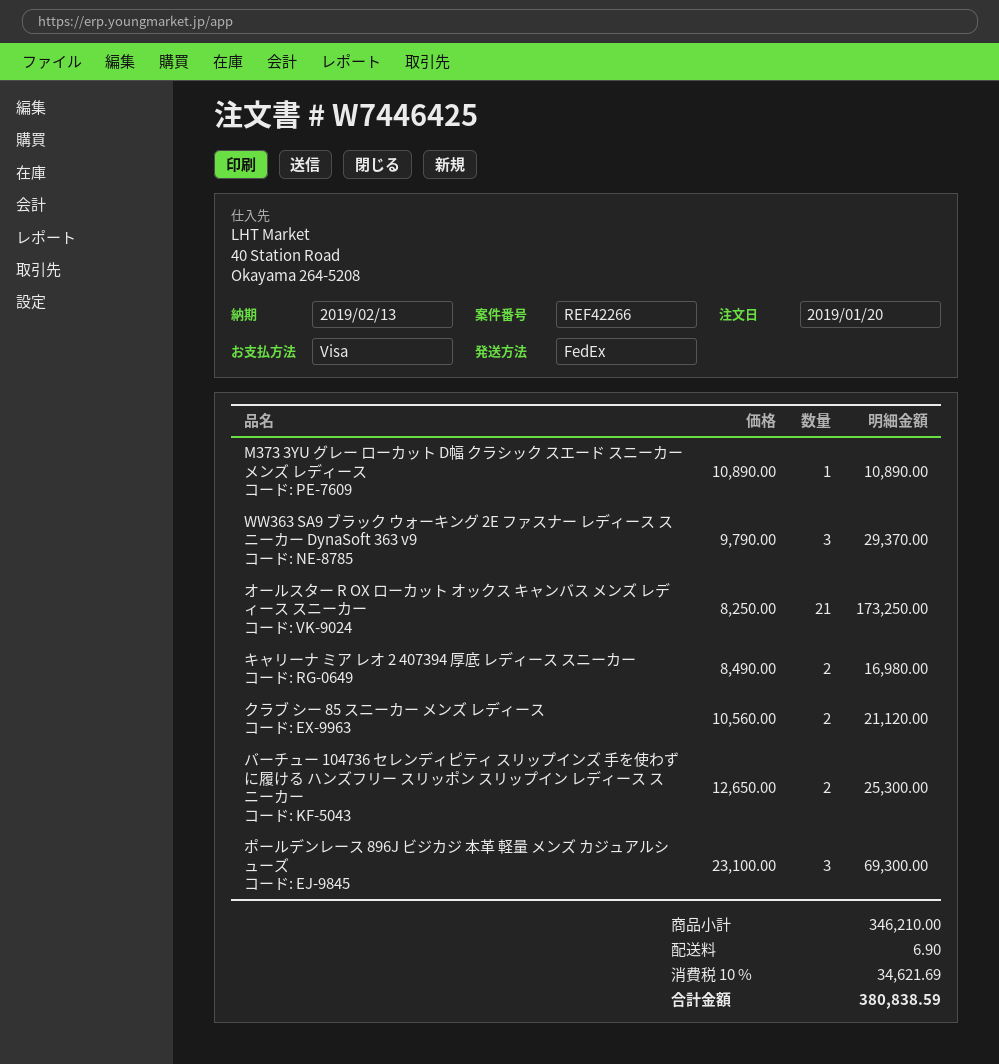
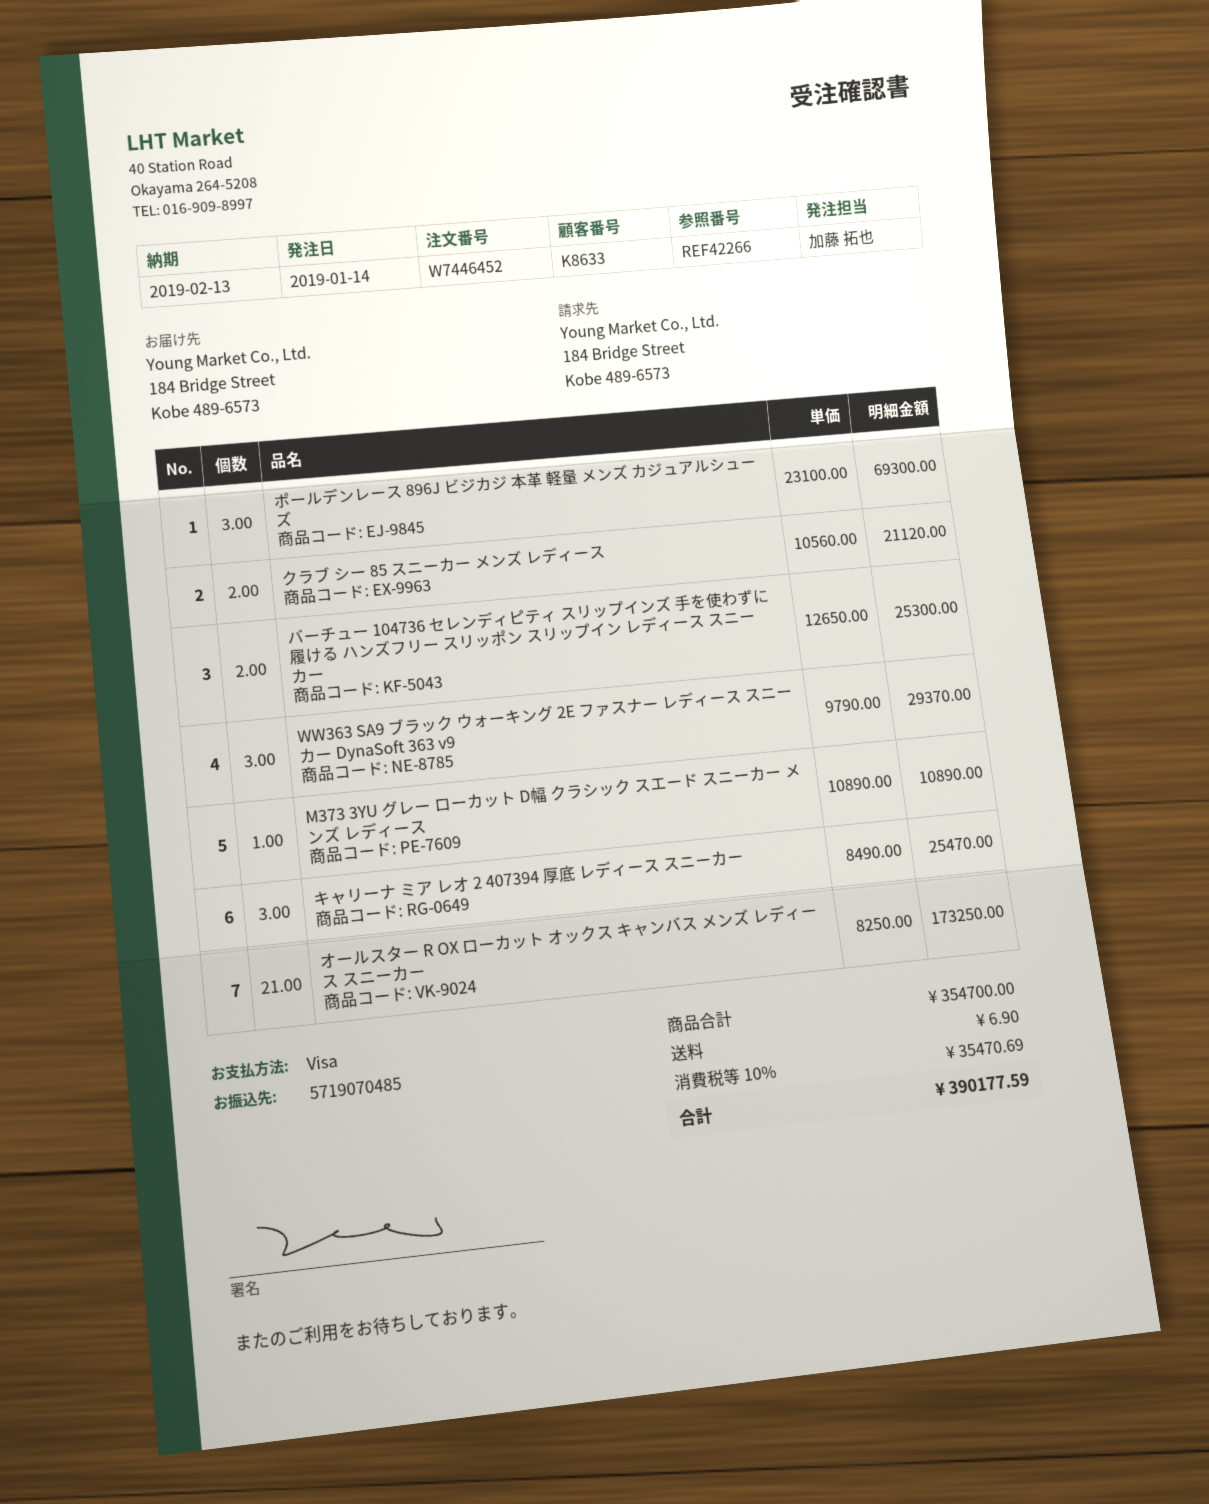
order number: W7446425 -> W7446452
order date: 2019-01-20 -> 2019-01-14
キャリーナ ミア レオ 2 407394 厚底 レディース スニーカー: 2 x 8490.00 = 16980.00 -> 3 x 8490.00 = 25470.00
subtotal: 346210.00 -> 354700.00
tax: 10% = 34621.69 -> 10% = 35470.69
total: 380838.59 -> 390177.59

